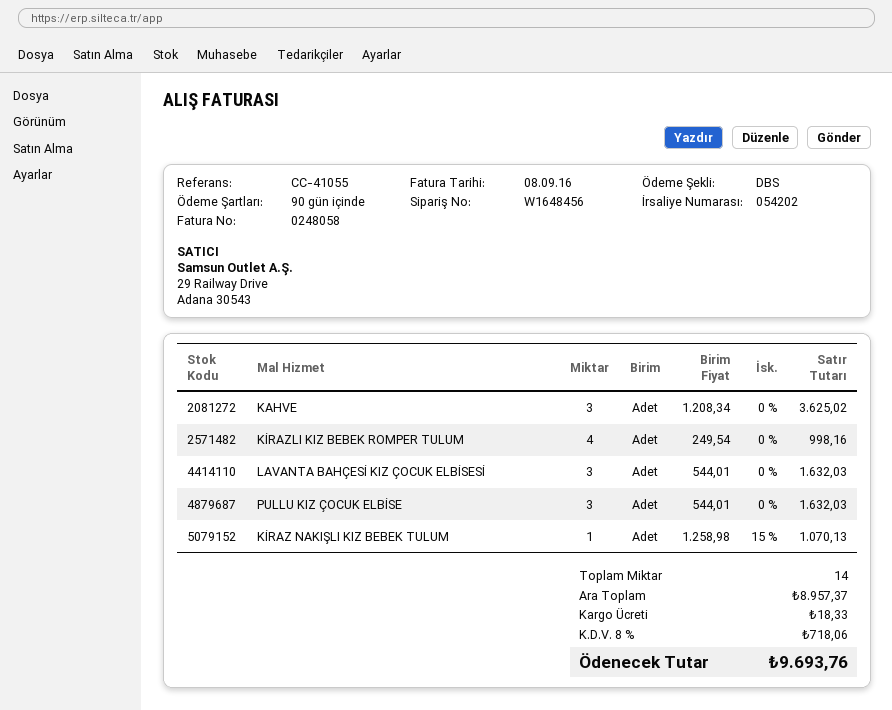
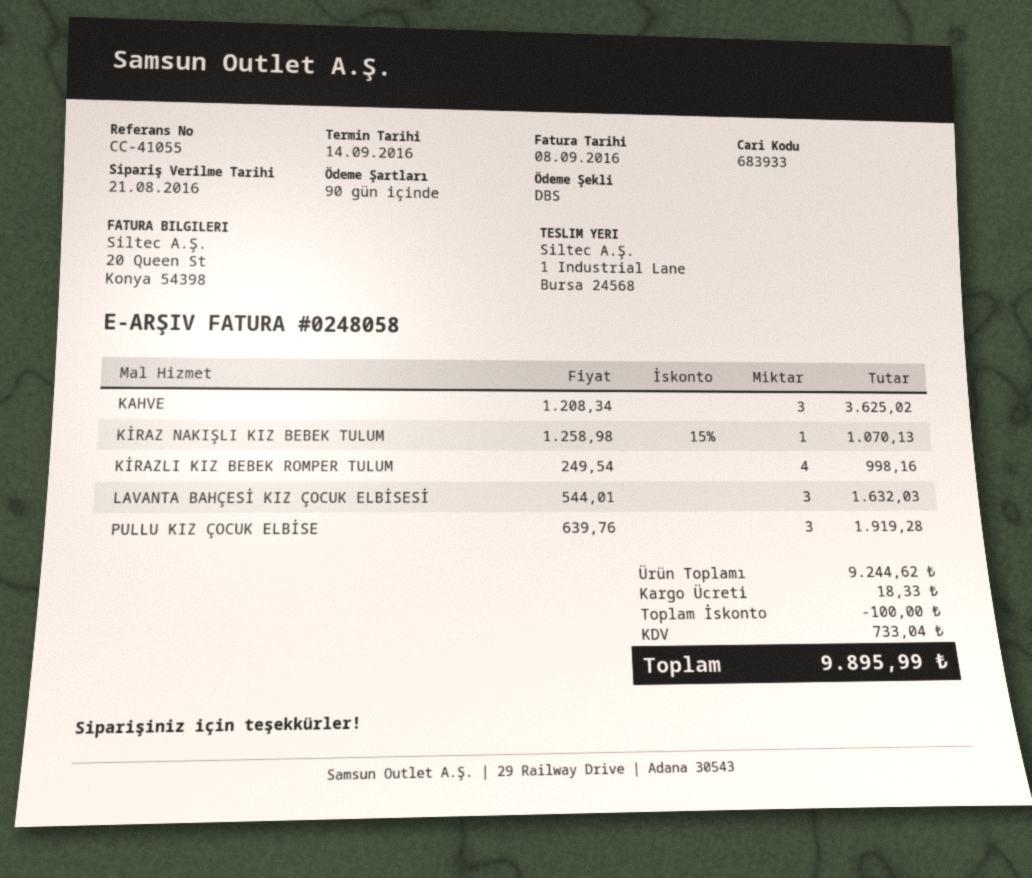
PULLU KIZ ÇOCUK ELBİSE: 3 x 544.01 = 1632.03 -> 3 x 639.76 = 1919.28
subtotal: 8957.37 -> 9244.62
discount: none -> 100.00
tax: 718.06 -> 733.04
total: 9693.76 -> 9895.99

